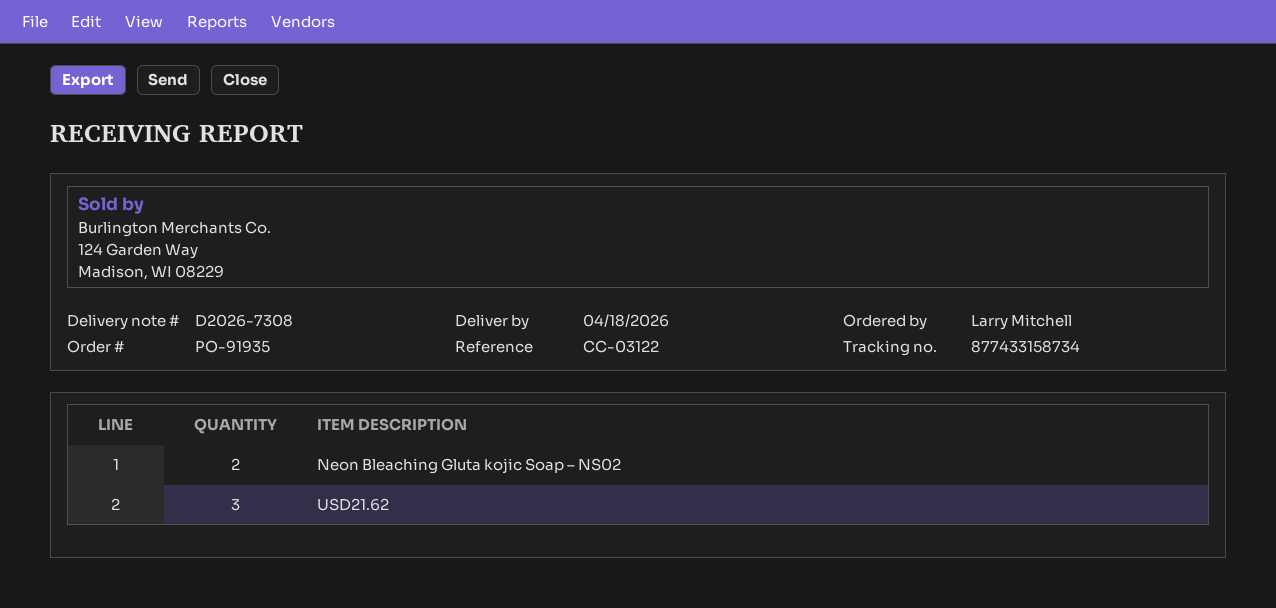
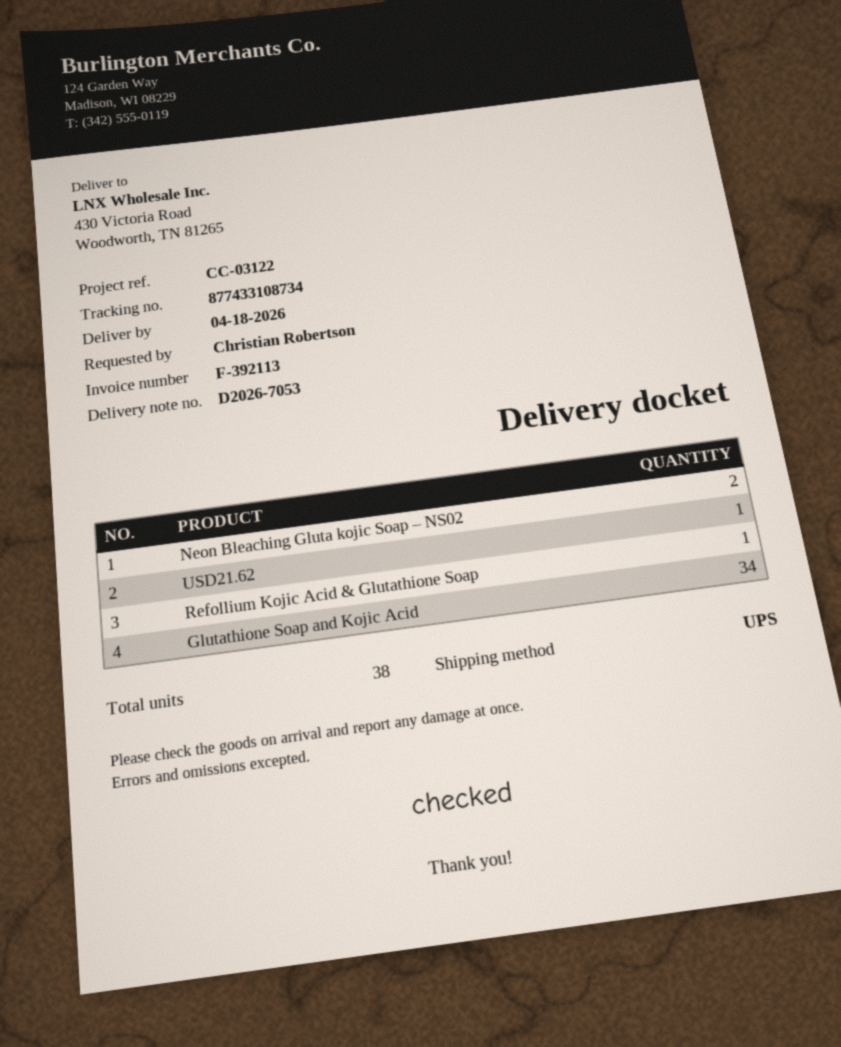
delivery note number: D2026-7308 -> D2026-7053
ordered by: Larry Mitchell -> Christian Robertson
tracking number: 877433158734 -> 877433108734
USD21.62: 3 -> 1
Refollium Kojic Acid & Glutathione Soap: none -> 1
Glutathione Soap and Kojic Acid: none -> 34

